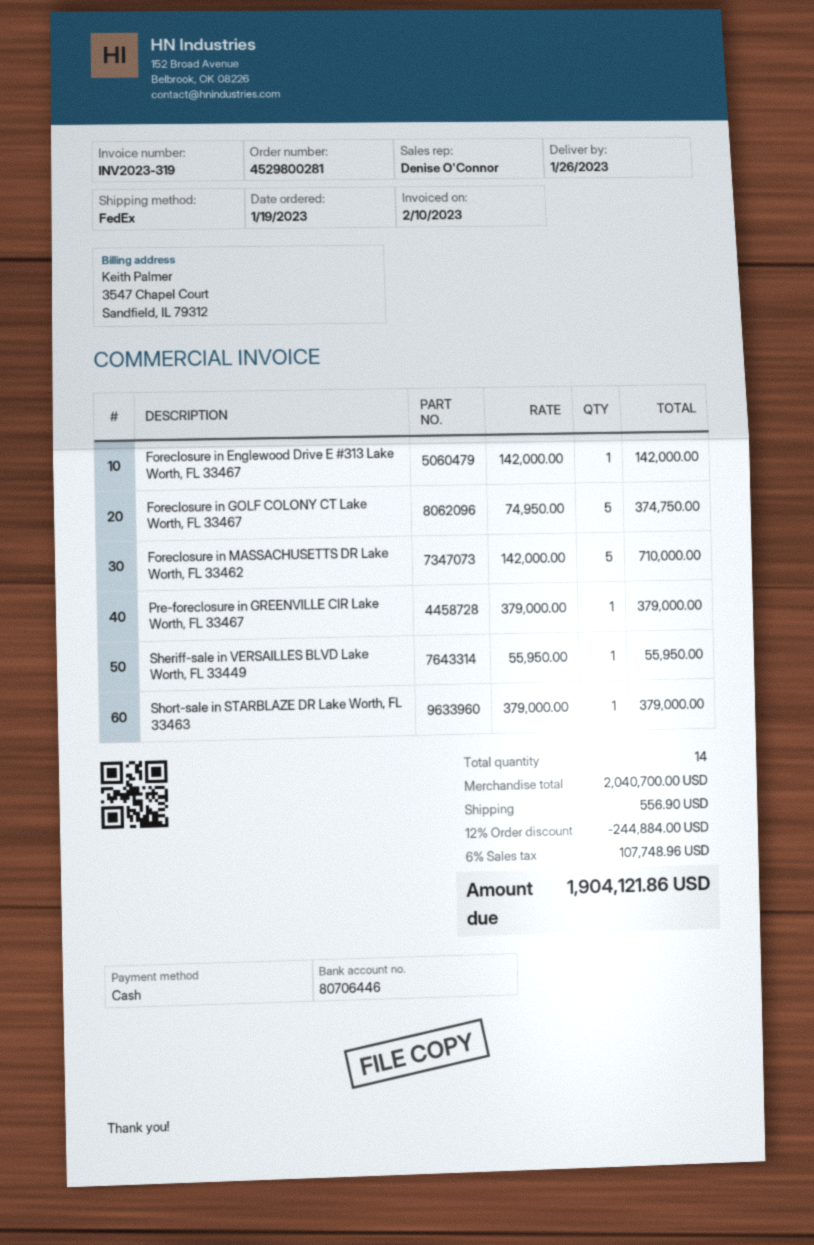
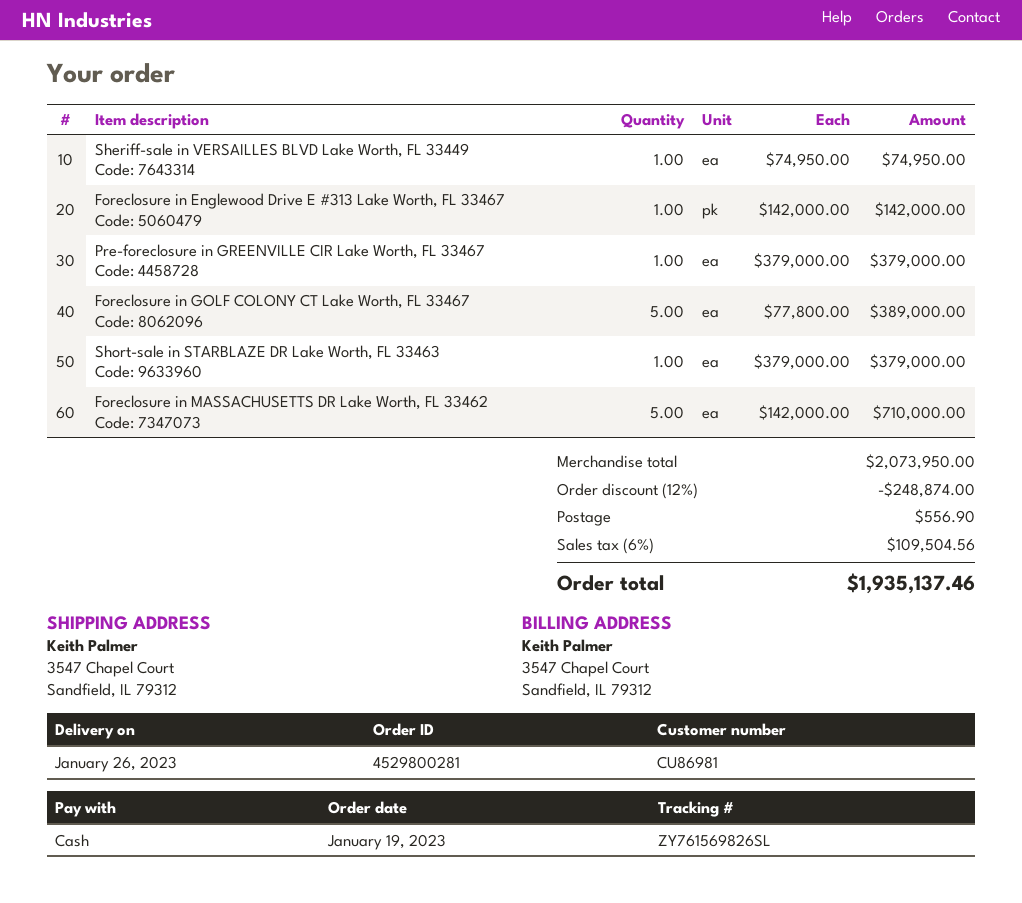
Foreclosure in GOLF COLONY CT Lake Worth, FL 33467: 5 x 74950.00 = 374750.00 -> 5 x 77800.00 = 389000.00
Sheriff-sale in VERSAILLES BLVD Lake Worth, FL 33449: 1 x 55950.00 = 55950.00 -> 1 x 74950.00 = 74950.00
subtotal: 2040700.00 -> 2073950.00
discount: 12% = 244884.00 -> 12% = 248874.00
tax: 6% = 107748.96 -> 6% = 109504.56
total: 1904121.86 -> 1935137.46

